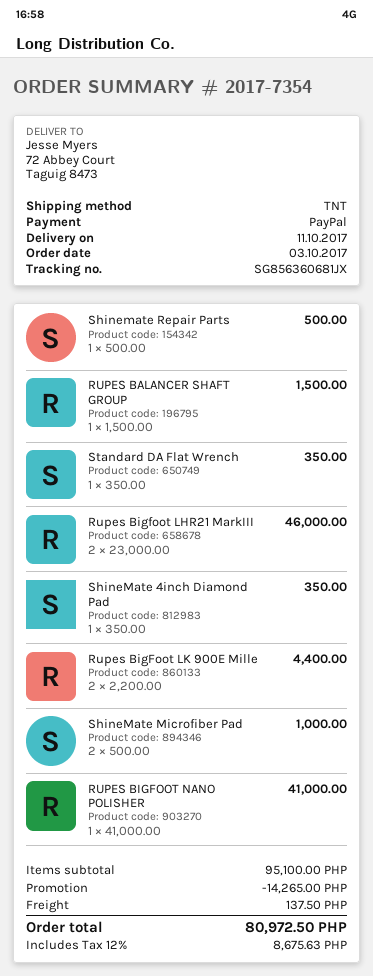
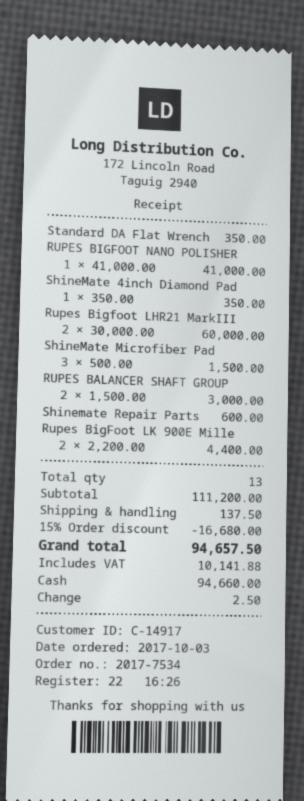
order number: 2017-7354 -> 2017-7534
payment method: PayPal -> cash
Shinemate Repair Parts: 1 x 500.00 = 500.00 -> 1 x 600.00 = 600.00
RUPES BALANCER SHAFT GROUP: 1 x 1500.00 = 1500.00 -> 2 x 1500.00 = 3000.00
Rupes Bigfoot LHR21 MarkIII: 2 x 23000.00 = 46000.00 -> 2 x 30000.00 = 60000.00
ShineMate Microfiber Pad: 2 x 500.00 = 1000.00 -> 3 x 500.00 = 1500.00
subtotal: 95100.00 -> 111200.00
discount: 14265.00 -> 16680.00
tax: 8675.63 -> 10141.88
total: 80972.50 -> 94657.50

